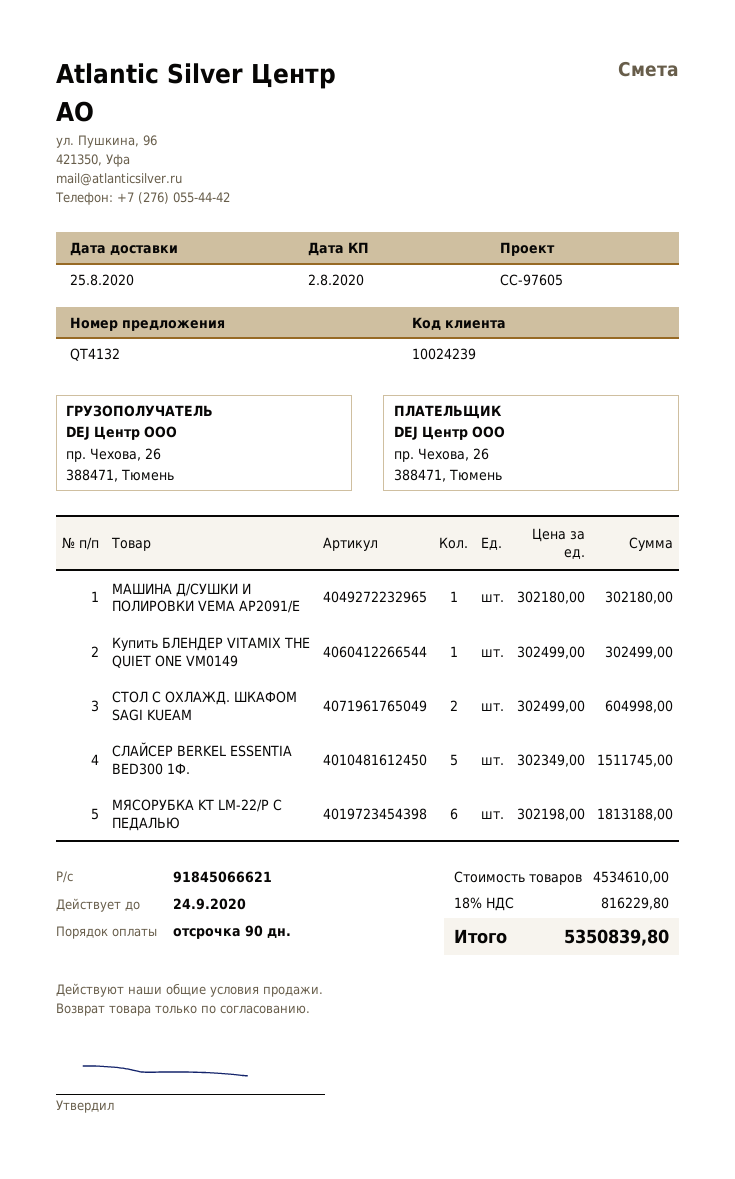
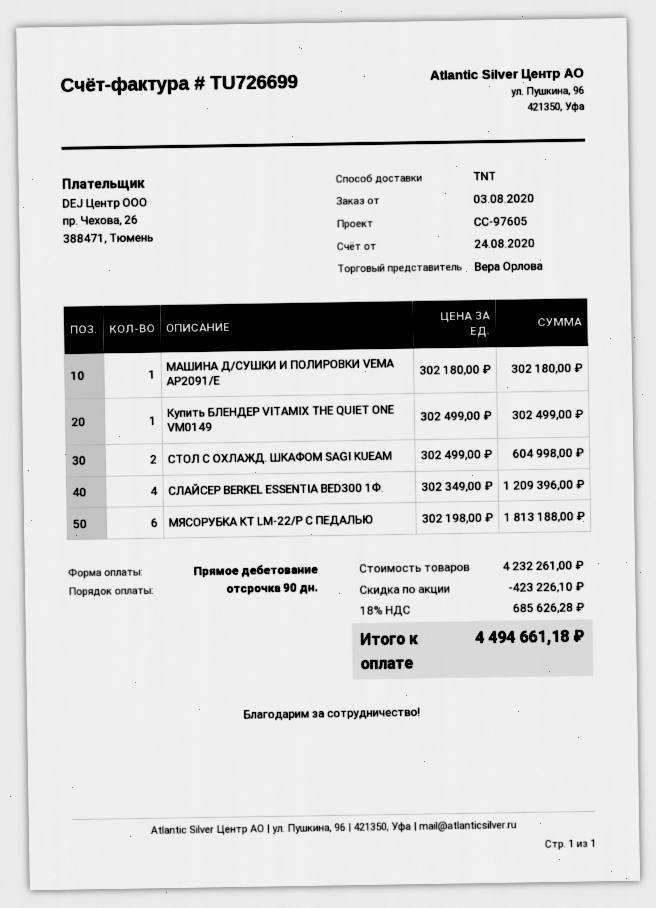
СЛАЙСЕР BERKEL ESSENTIA BED300 1Ф.: 5 x 302349.00 = 1511745.00 -> 4 x 302349.00 = 1209396.00
subtotal: 4534610.00 -> 4232261.00
discount: none -> 423226.10
tax: 18% = 816229.80 -> 18% = 685626.28
total: 5350839.80 -> 4494661.18

